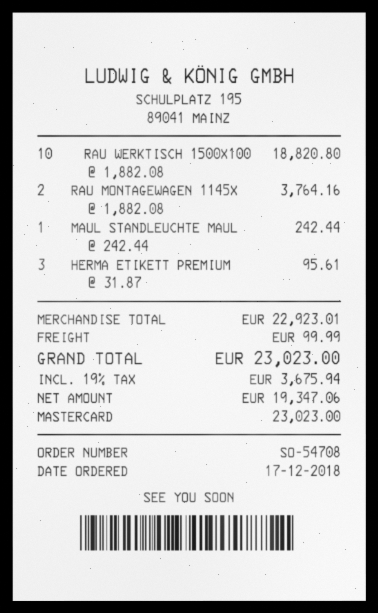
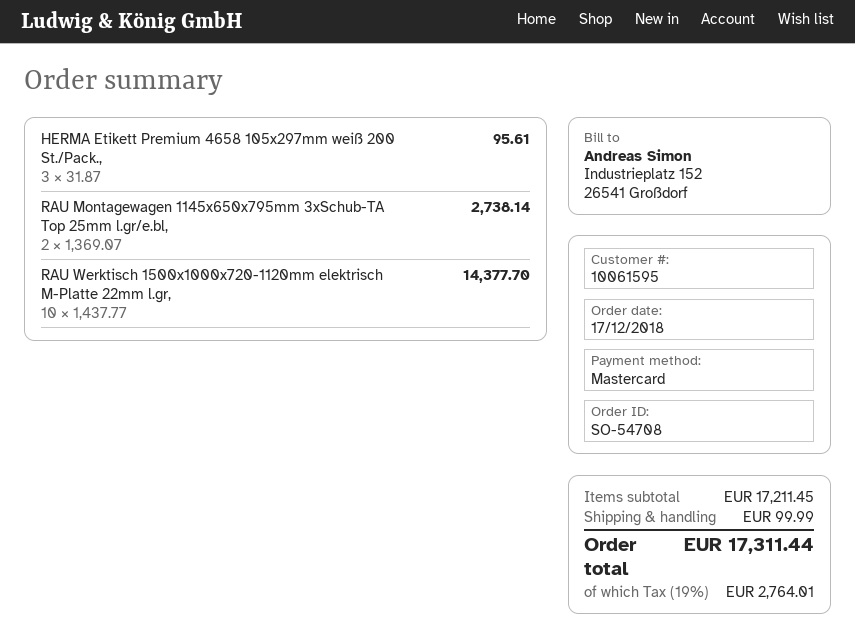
RAU WERKTISCH 1500X100: 10 x 1882.08 = 18820.80 -> 10 x 1437.77 = 14377.70
RAU MONTAGEWAGEN 1145X: 2 x 1882.08 = 3764.16 -> 2 x 1369.07 = 2738.14
MAUL STANDLEUCHTE MAUL: 1 x 242.44 = 242.44 -> none
subtotal: 22923.01 -> 17211.45
tax: 19% = 3675.94 -> 19% = 2764.01
total: 23023.00 -> 17311.44

